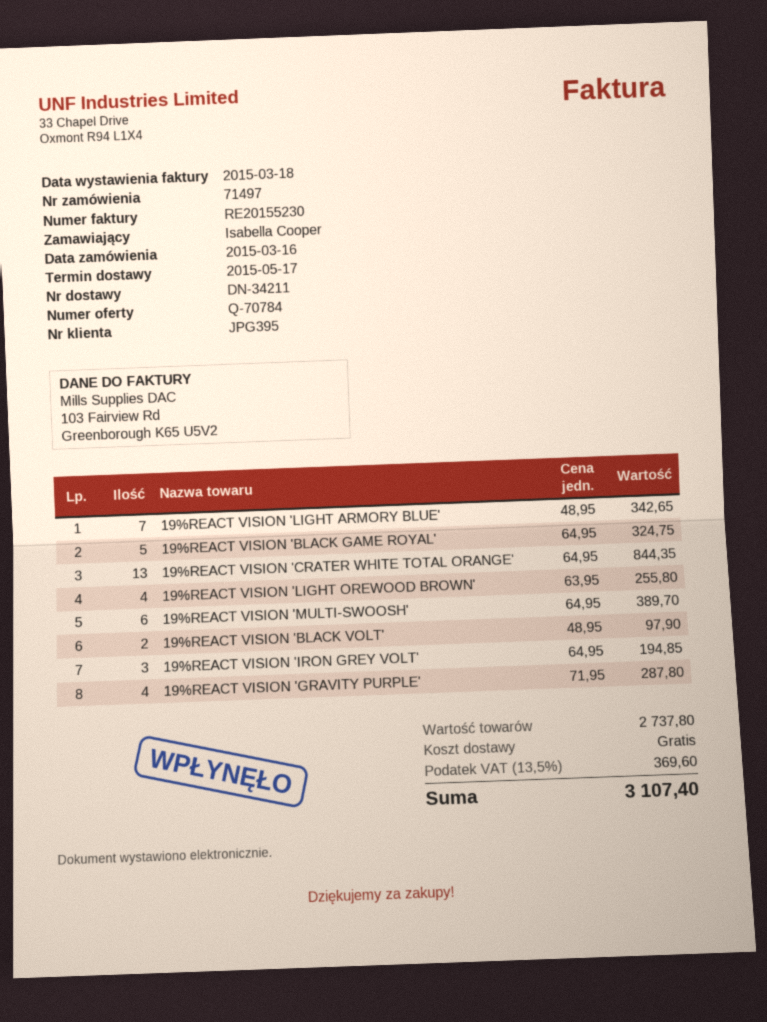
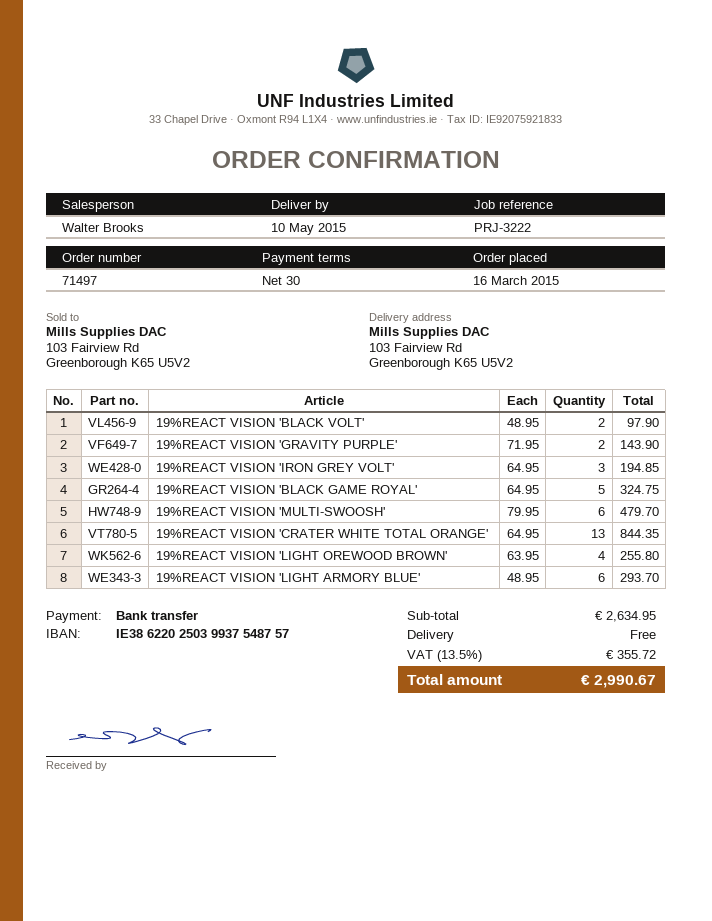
delivery date: 2015-05-17 -> 2015-05-10
19%REACT VISION 'LIGHT ARMORY BLUE': 7 x 48.95 = 342.65 -> 6 x 48.95 = 293.70
19%REACT VISION 'MULTI-SWOOSH': 6 x 64.95 = 389.70 -> 6 x 79.95 = 479.70
19%REACT VISION 'GRAVITY PURPLE': 4 x 71.95 = 287.80 -> 2 x 71.95 = 143.90
subtotal: 2737.80 -> 2634.95
tax: 13.5% = 369.60 -> 13.5% = 355.72
total: 3107.40 -> 2990.67

